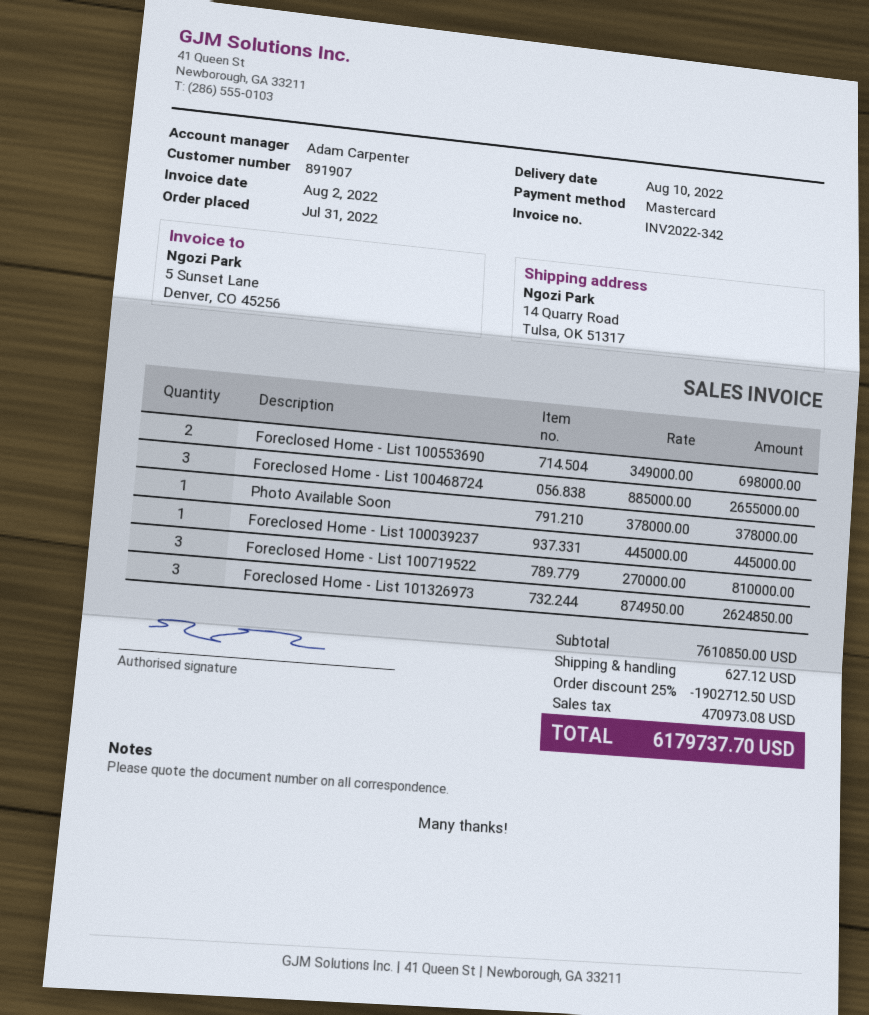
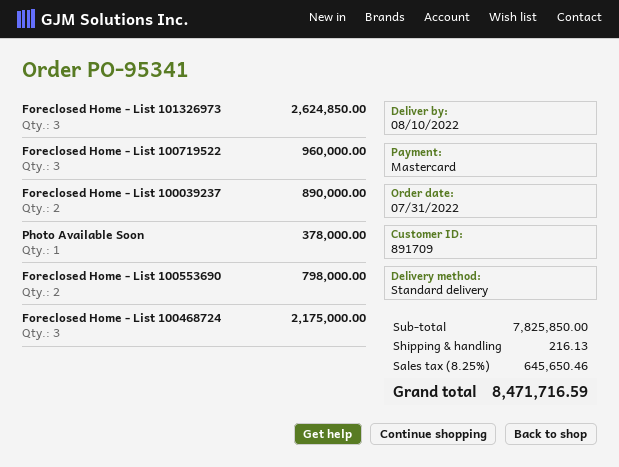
customer number: 891907 -> 891709
Foreclosed Home - List 100553690: 2 for 698000.00 -> 2 for 798000.00
Foreclosed Home - List 100468724: 3 for 2655000.00 -> 3 for 2175000.00
Foreclosed Home - List 100039237: 1 for 445000.00 -> 2 for 890000.00
Foreclosed Home - List 100719522: 3 for 810000.00 -> 3 for 960000.00
subtotal: 7610850.00 -> 7825850.00
discount: 25% = 1902712.50 -> none
shipping: 627.12 -> 216.13
tax: 470973.08 -> 645650.46
total: 6179737.70 -> 8471716.59

